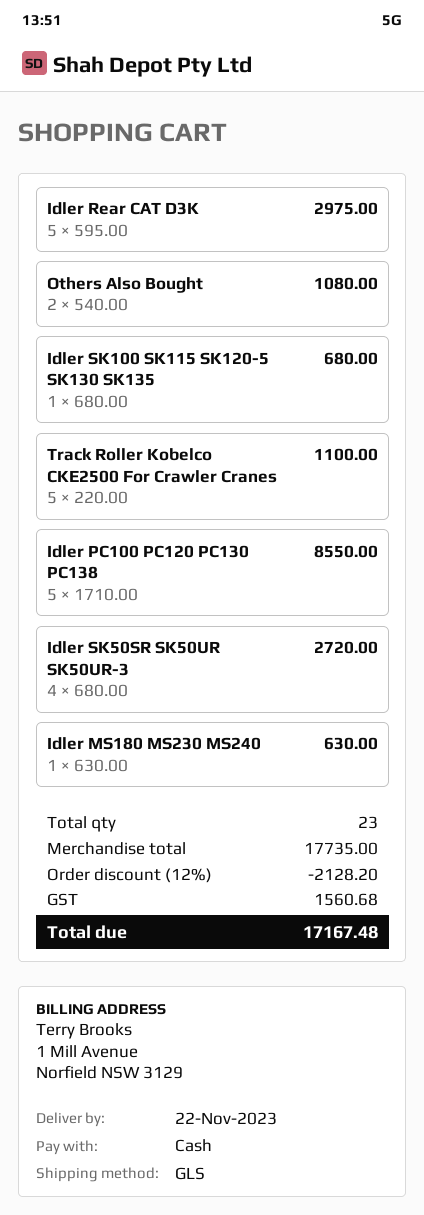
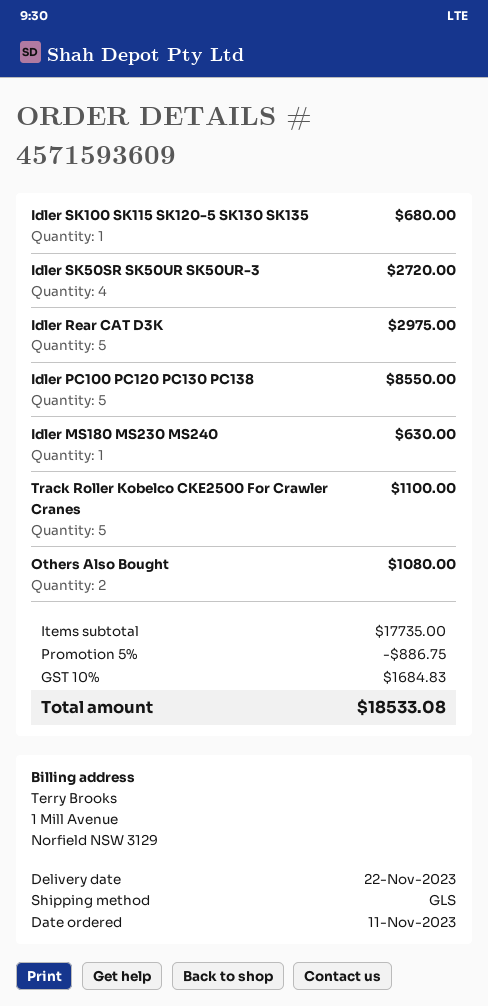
discount: 12% = 2128.20 -> 5% = 886.75
tax: 1560.68 -> 1684.83
total: 17167.48 -> 18533.08

